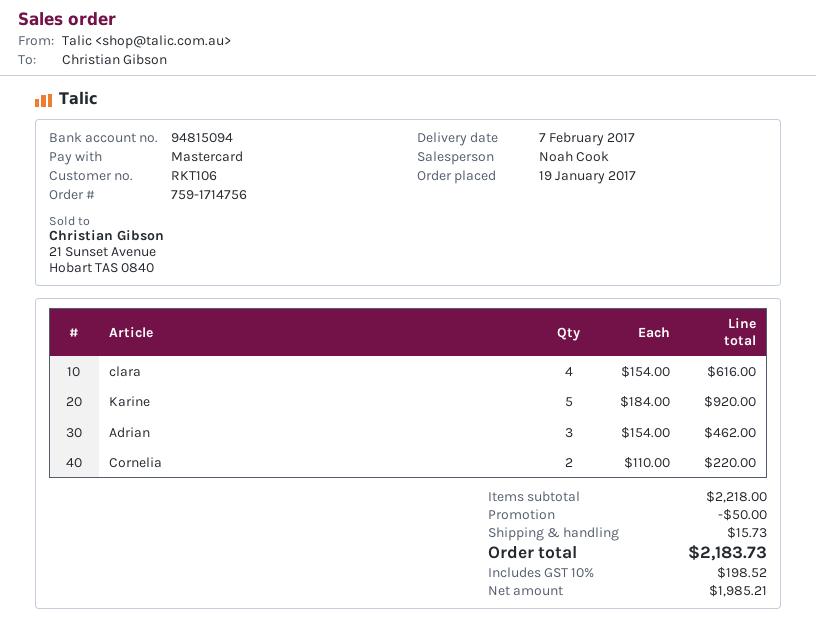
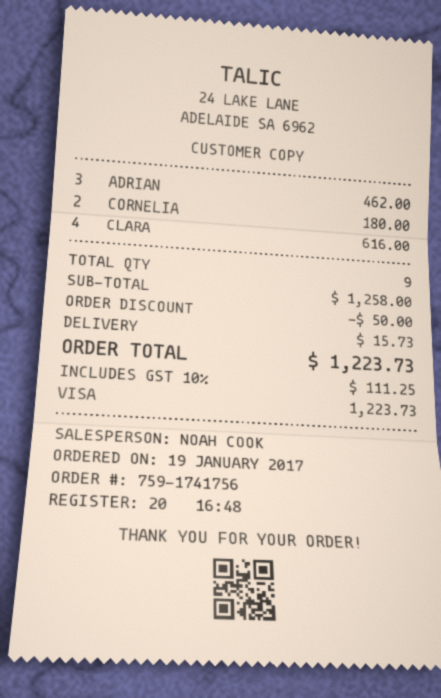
order number: 759-1714756 -> 759-1741756
payment method: Mastercard -> Visa
Karine: 5 for 920.00 -> none
Cornelia: 2 for 220.00 -> 2 for 180.00
subtotal: 2218.00 -> 1258.00
tax: 10% = 198.52 -> 10% = 111.25
total: 2183.73 -> 1223.73

